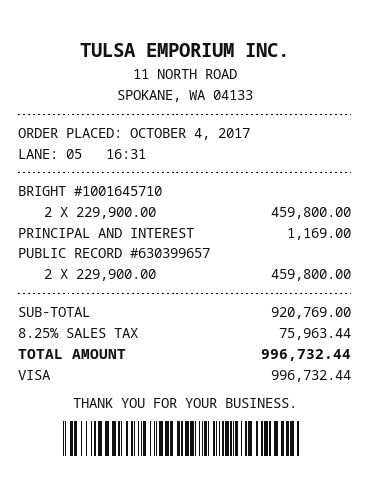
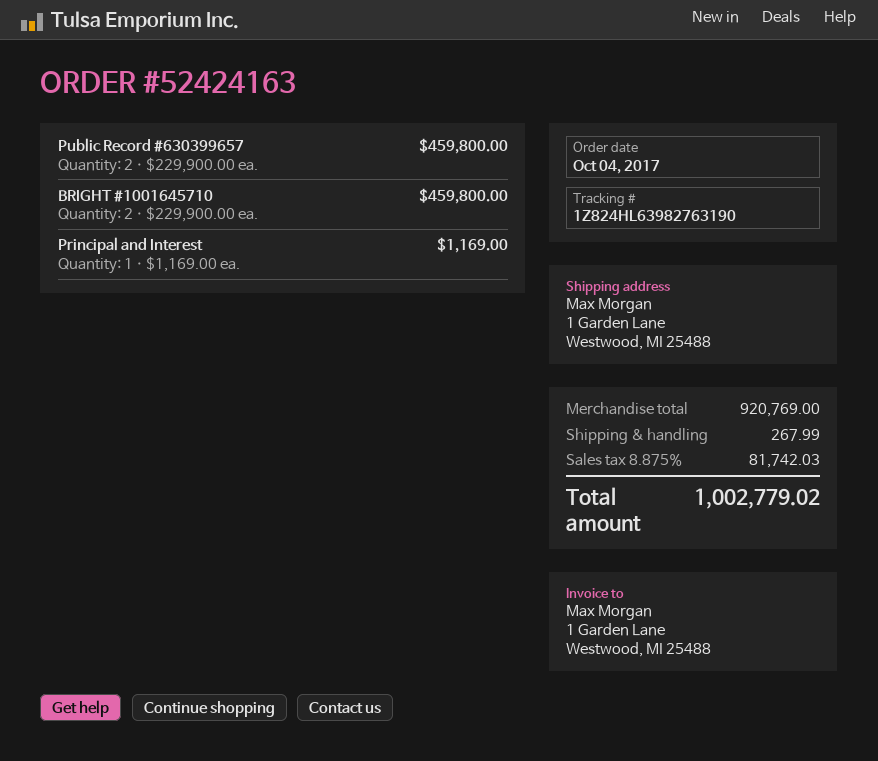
shipping: none -> 267.99
tax: 8.25% = 75963.44 -> 8.875% = 81742.03
total: 996732.44 -> 1002779.02

